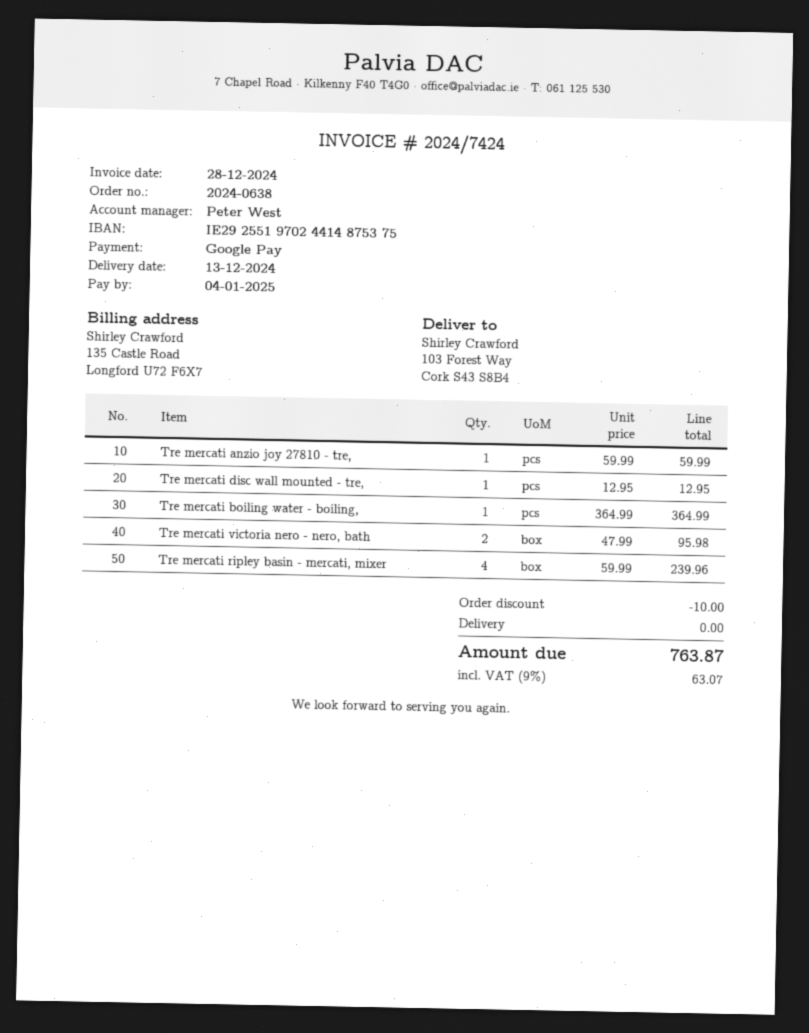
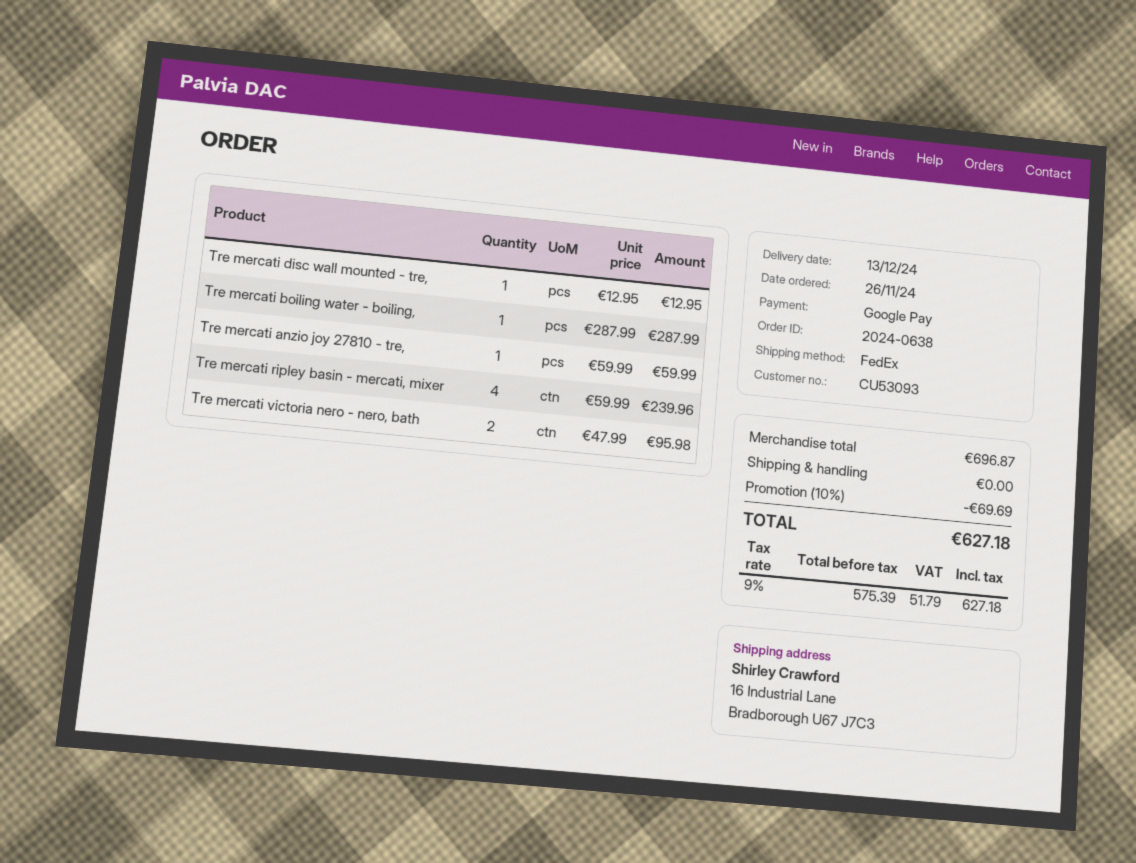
ship to: 103 Forest Way, Cork S43 S8B4 -> 16 Industrial Lane, Bradborough U67 J7C3
Tre mercati boiling water - boiling,: 1 x 364.99 = 364.99 -> 1 x 287.99 = 287.99
discount: 10.00 -> 69.69
tax: 9% = 63.07 -> 9% = 51.79
total: 763.87 -> 627.18

